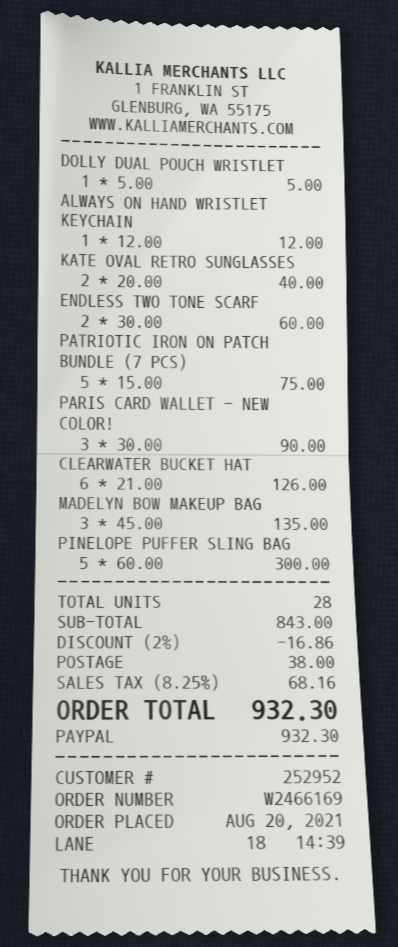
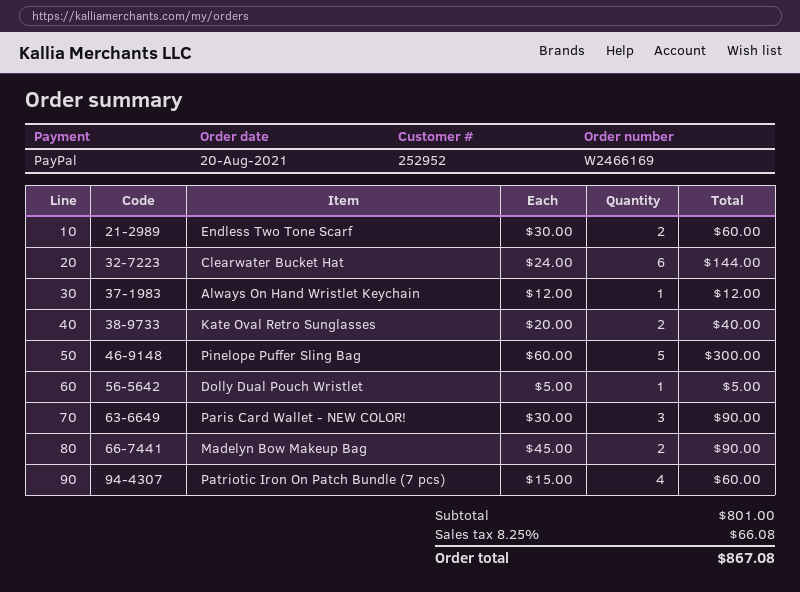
PATRIOTIC IRON ON PATCH BUNDLE (7 PCS): 5 x 15.00 = 75.00 -> 4 x 15.00 = 60.00
CLEARWATER BUCKET HAT: 6 x 21.00 = 126.00 -> 6 x 24.00 = 144.00
MADELYN BOW MAKEUP BAG: 3 x 45.00 = 135.00 -> 2 x 45.00 = 90.00
subtotal: 843.00 -> 801.00
discount: 2% = 16.86 -> none
shipping: 38.00 -> none
tax: 8.25% = 68.16 -> 8.25% = 66.08
total: 932.30 -> 867.08

